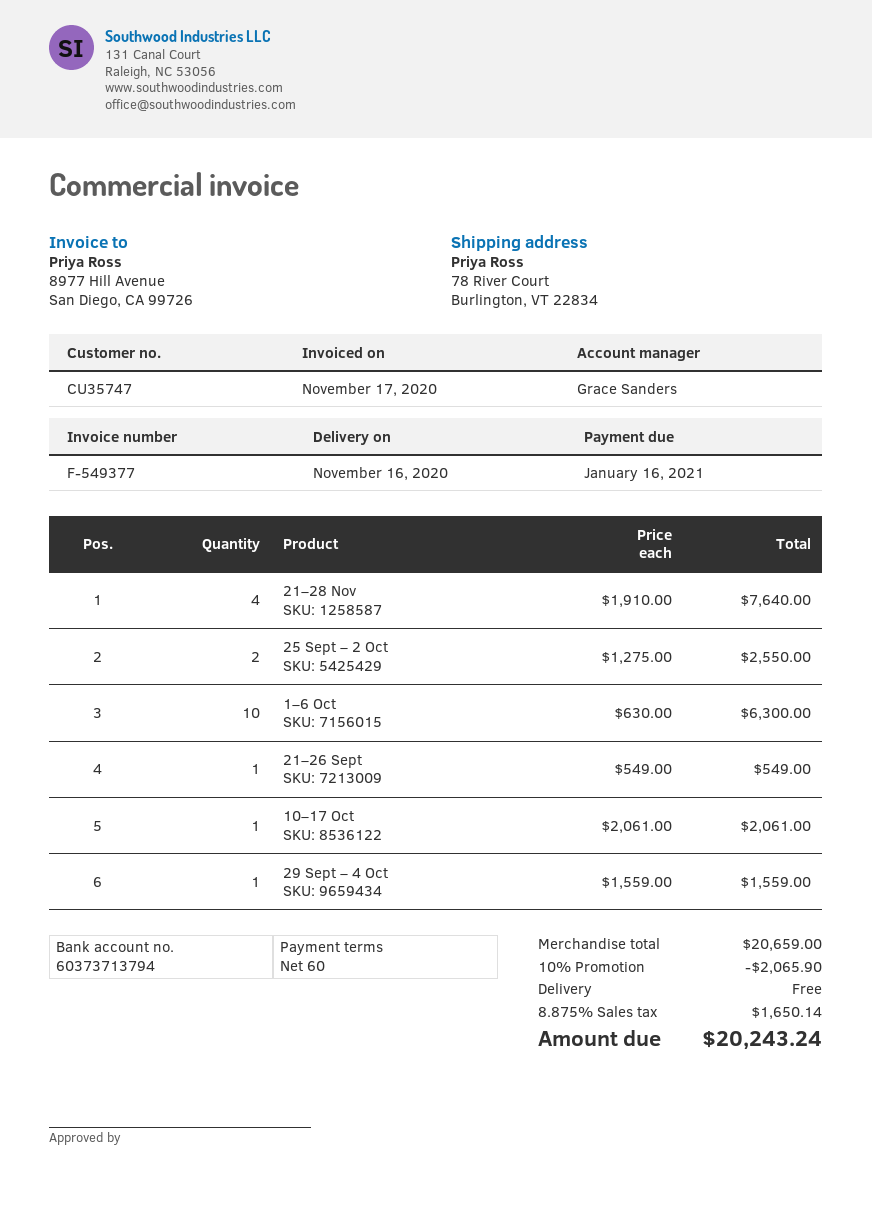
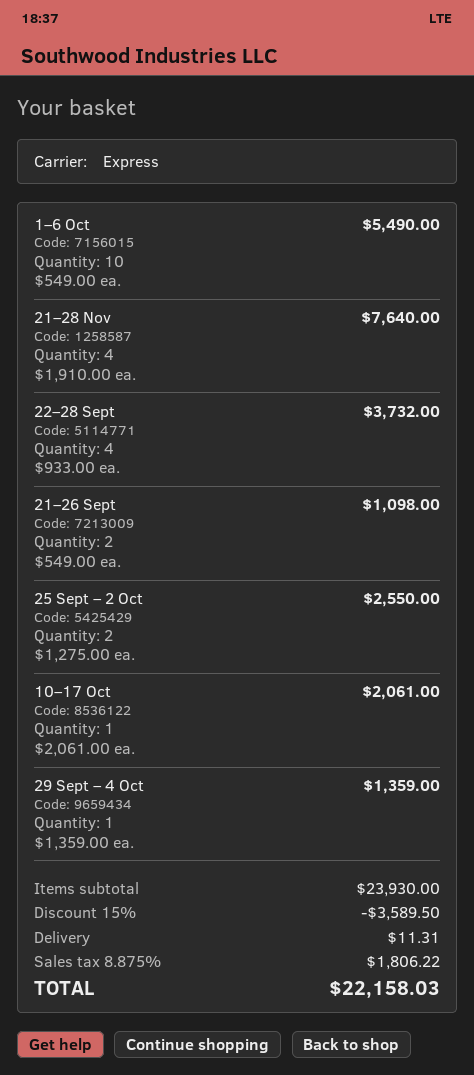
1–6 Oct: 10 x 630.00 = 6300.00 -> 10 x 549.00 = 5490.00
21–26 Sept: 1 x 549.00 = 549.00 -> 2 x 549.00 = 1098.00
29 Sept – 4 Oct: 1 x 1559.00 = 1559.00 -> 1 x 1359.00 = 1359.00
22–28 Sept: none -> 4 x 933.00 = 3732.00
subtotal: 20659.00 -> 23930.00
discount: 10% = 2065.90 -> 15% = 3589.50
shipping: 0.00 -> 11.31
tax: 8.875% = 1650.14 -> 8.875% = 1806.22
total: 20243.24 -> 22158.03

